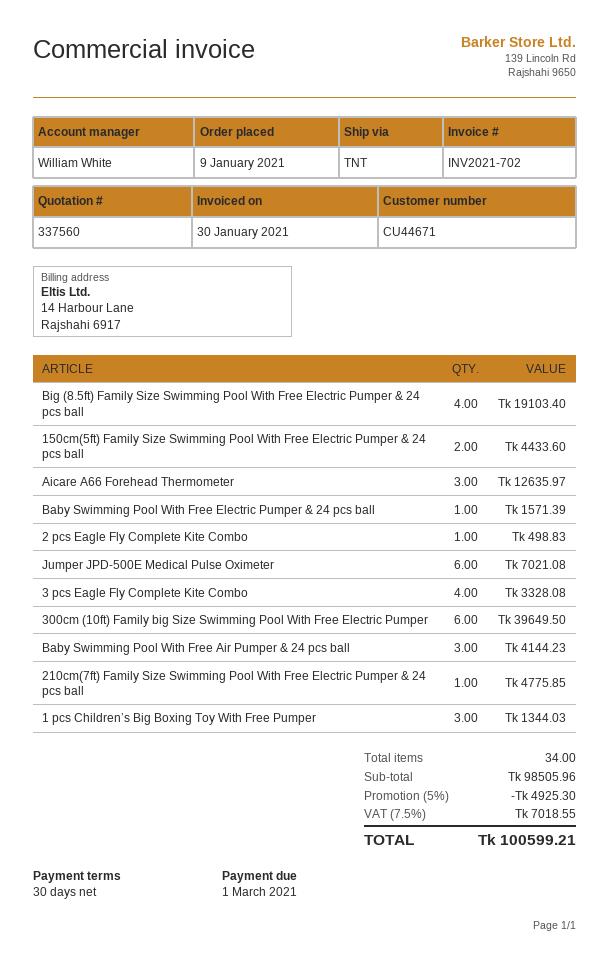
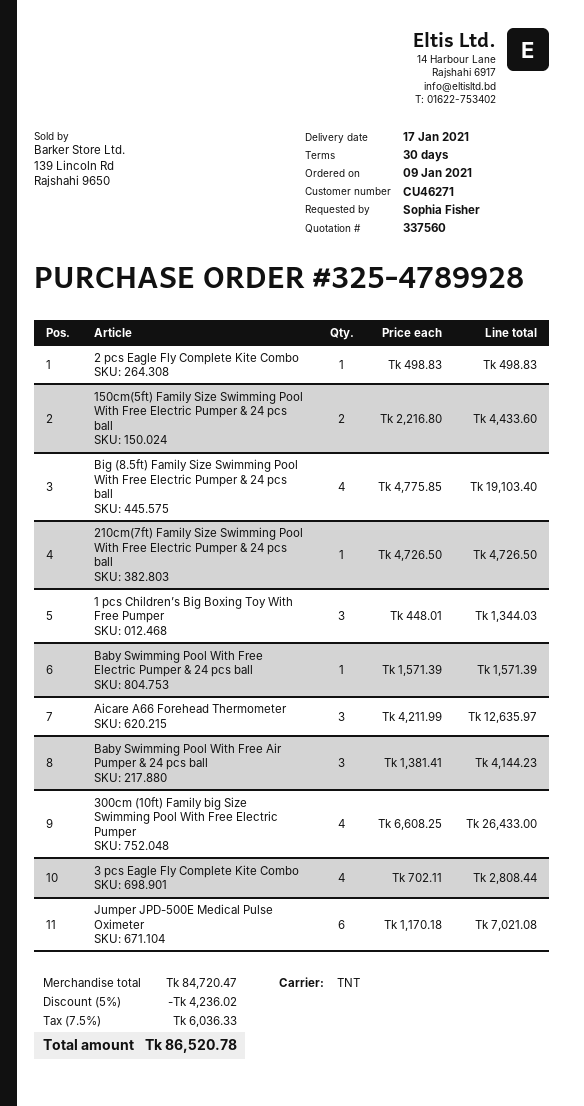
customer number: CU44671 -> CU46271
3 pcs Eagle Fly Complete Kite Combo: 4 for 3328.08 -> 4 for 2808.44
300cm (10ft) Family big Size Swimming Pool With Free Electric Pumper: 6 for 39649.50 -> 4 for 26433.00
210cm(7ft) Family Size Swimming Pool With Free Electric Pumper & 24 pcs ball: 1 for 4775.85 -> 1 for 4726.50
subtotal: 98505.96 -> 84720.47
discount: 5% = 4925.30 -> 5% = 4236.02
tax: 7.5% = 7018.55 -> 7.5% = 6036.33
total: 100599.21 -> 86520.78

